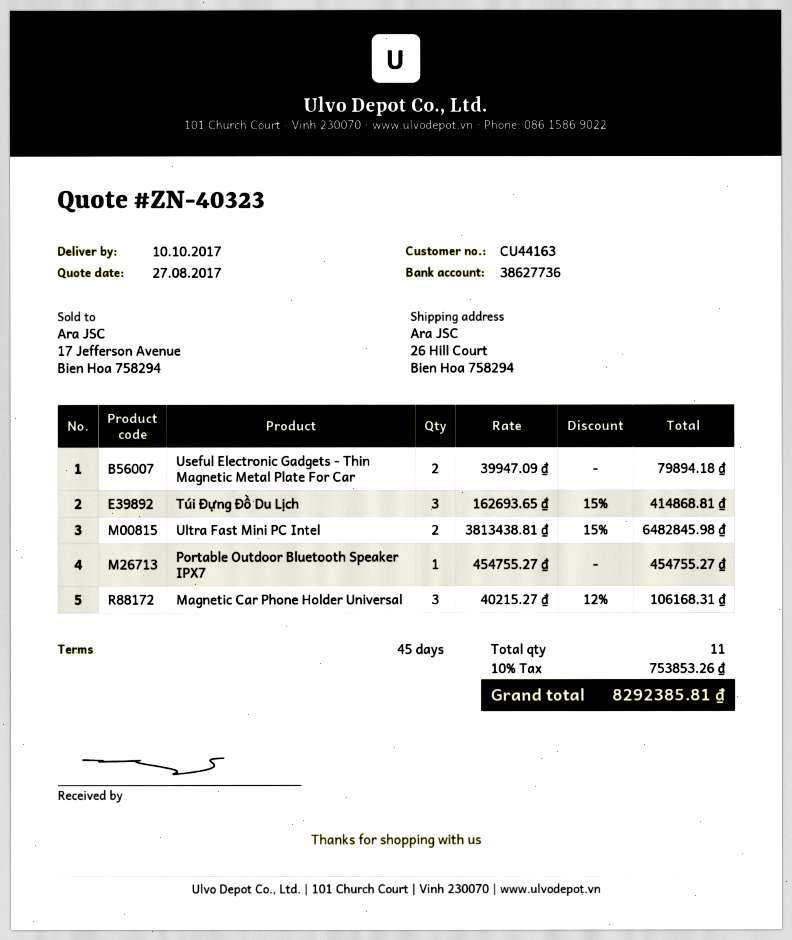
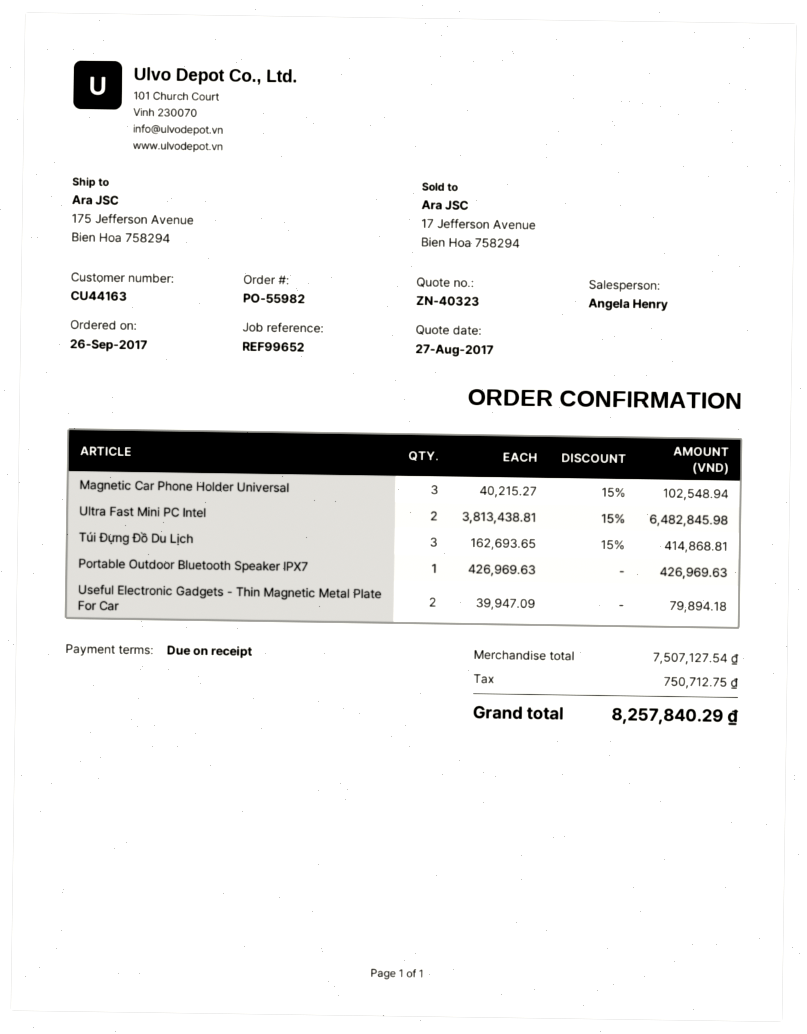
payment terms: 45 days -> on receipt
ship to: 26 Hill Court, Bien Hoa 758294 -> 175 Jefferson Avenue, Bien Hoa 758294
Portable Outdoor Bluetooth Speaker IPX7: 1 x 454755.27 = 454755.27 -> 1 x 426969.63 = 426969.63
Magnetic Car Phone Holder Universal: 3 x 40215.27 - 12% = 106168.31 -> 3 x 40215.27 - 15% = 102548.94
tax: 753853.26 -> 750712.75
total: 8292385.81 -> 8257840.29

